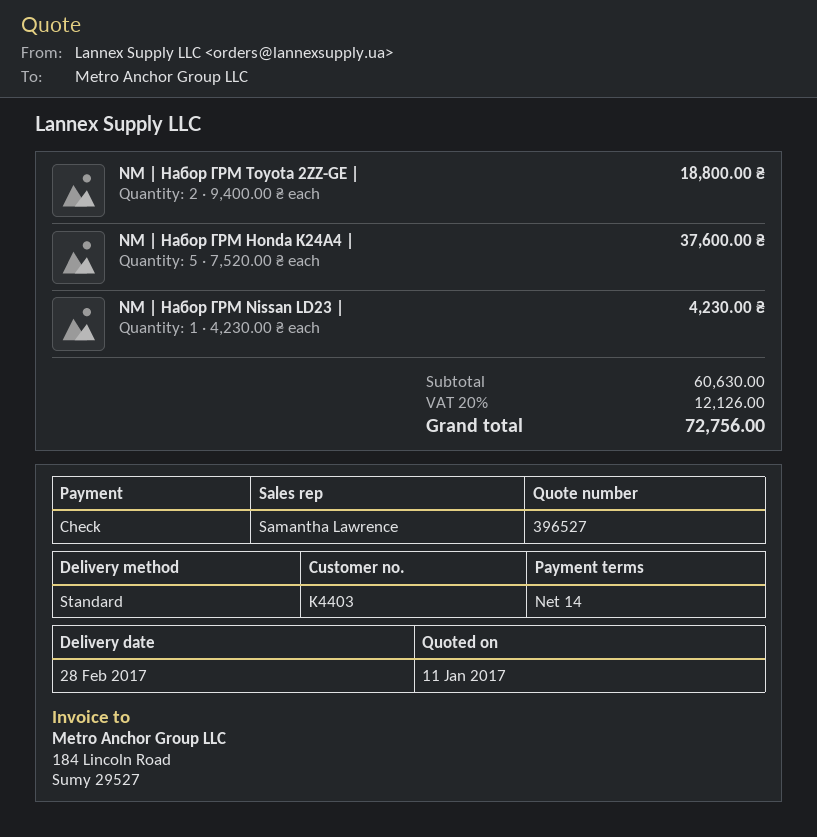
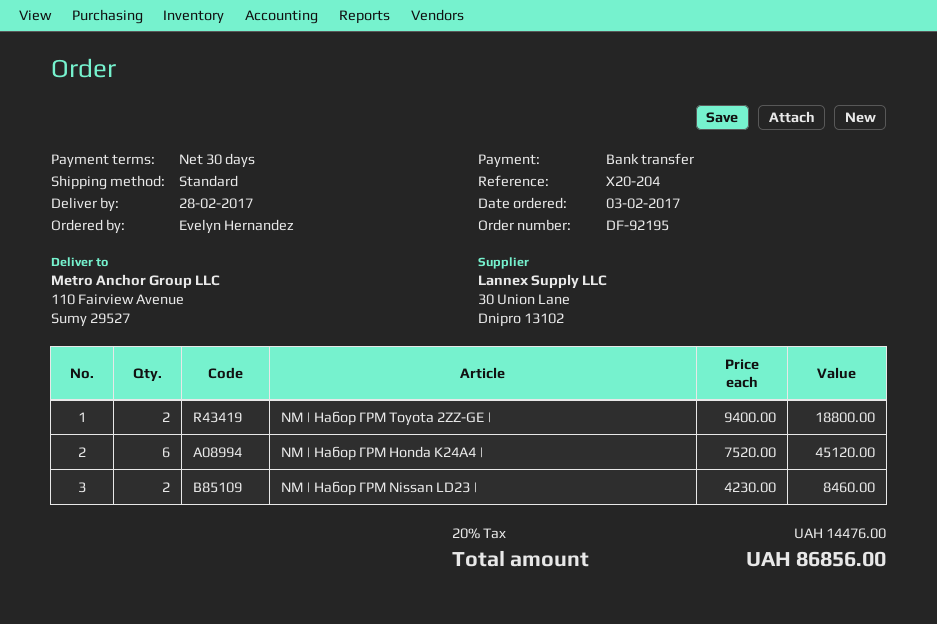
payment terms: 14 days -> 30 days
payment method: cheque -> bank transfer
NM | Набор ГРМ Honda K24A4 |: 5 x 7520.00 = 37600.00 -> 6 x 7520.00 = 45120.00
NM | Набор ГРМ Nissan LD23 |: 1 x 4230.00 = 4230.00 -> 2 x 4230.00 = 8460.00
tax: 20% = 12126.00 -> 20% = 14476.00
total: 72756.00 -> 86856.00

